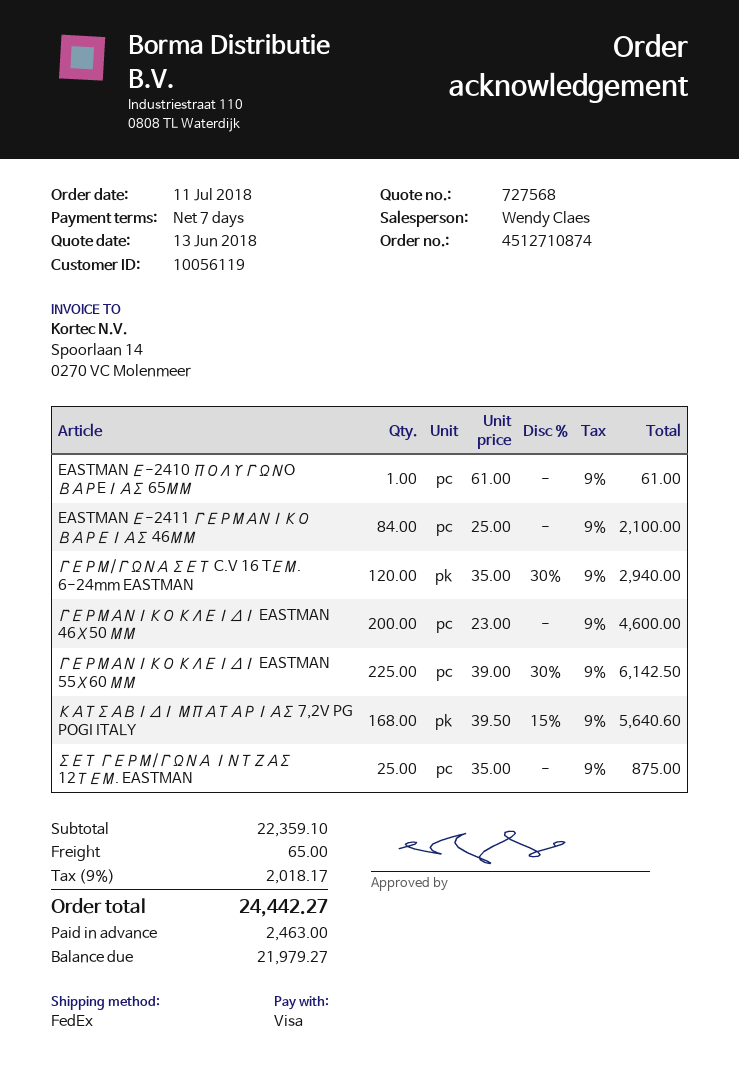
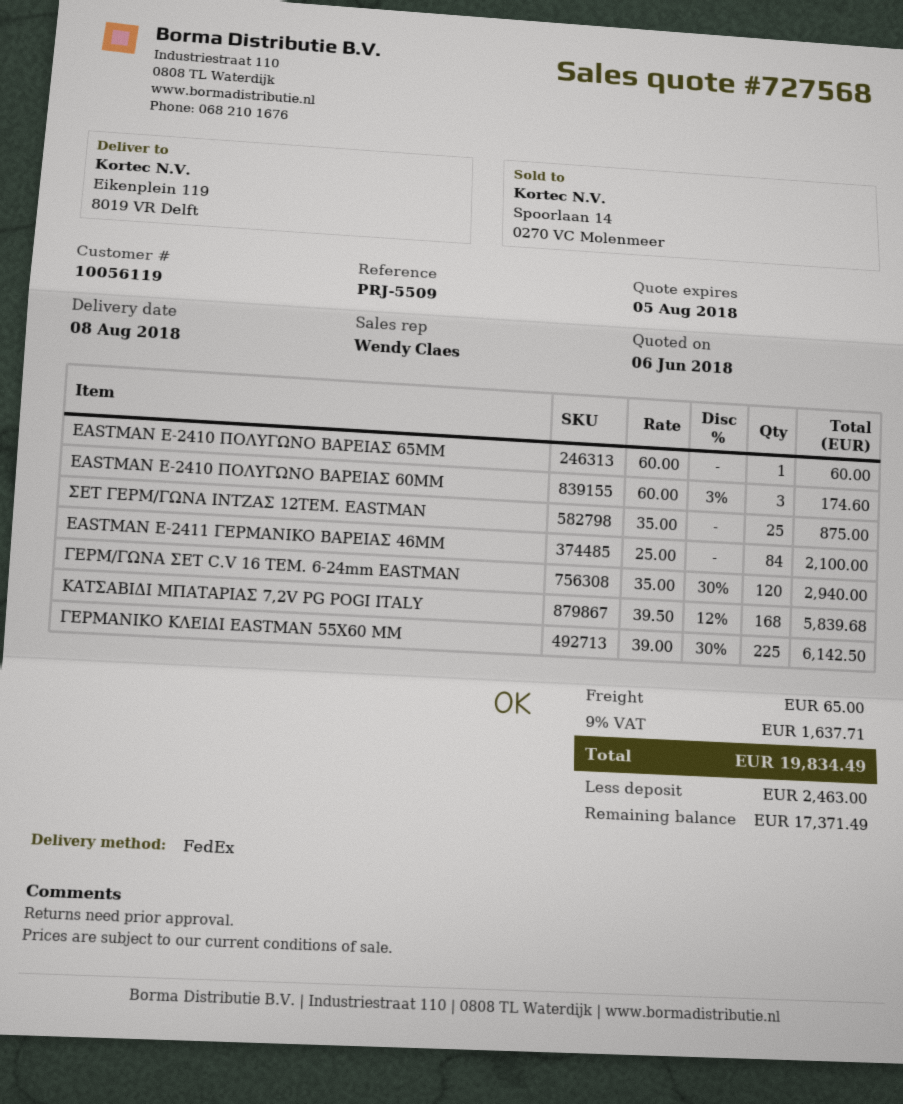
quote date: 2018-06-13 -> 2018-06-06
EASTMAN Ε-2410 ΠΟΛΥΓΩΝO ΒΑΡEΙΑΣ 65ΜΜ: 1 x 61.00 = 61.00 -> 1 x 60.00 = 60.00
ΓΕΡΜΑΝΙΚΟ ΚΛΕΙΔΙ EASTMAN 46Χ50 ΜΜ: 200 x 23.00 = 4600.00 -> none
ΚΑΤΣΑΒΙΔΙ ΜΠΑΤΑΡΙΑΣ 7,2V PG POGI ITALY: 168 x 39.50 - 15% = 5640.60 -> 168 x 39.50 - 12% = 5839.68
EASTMAN Ε-2410 ΠΟΛΥΓΩΝO ΒΑΡEΙΑΣ 60ΜΜ: none -> 3 x 60.00 - 3% = 174.60
tax: 9% = 2018.17 -> 9% = 1637.71
total: 24442.27 -> 19834.49
balance: 21979.27 -> 17371.49

